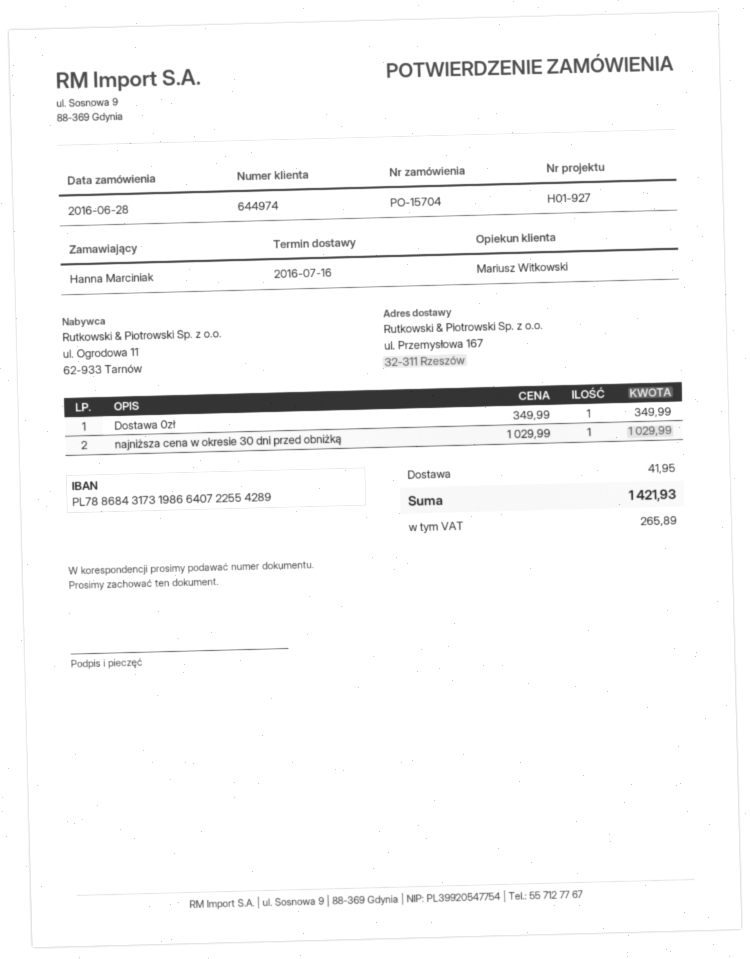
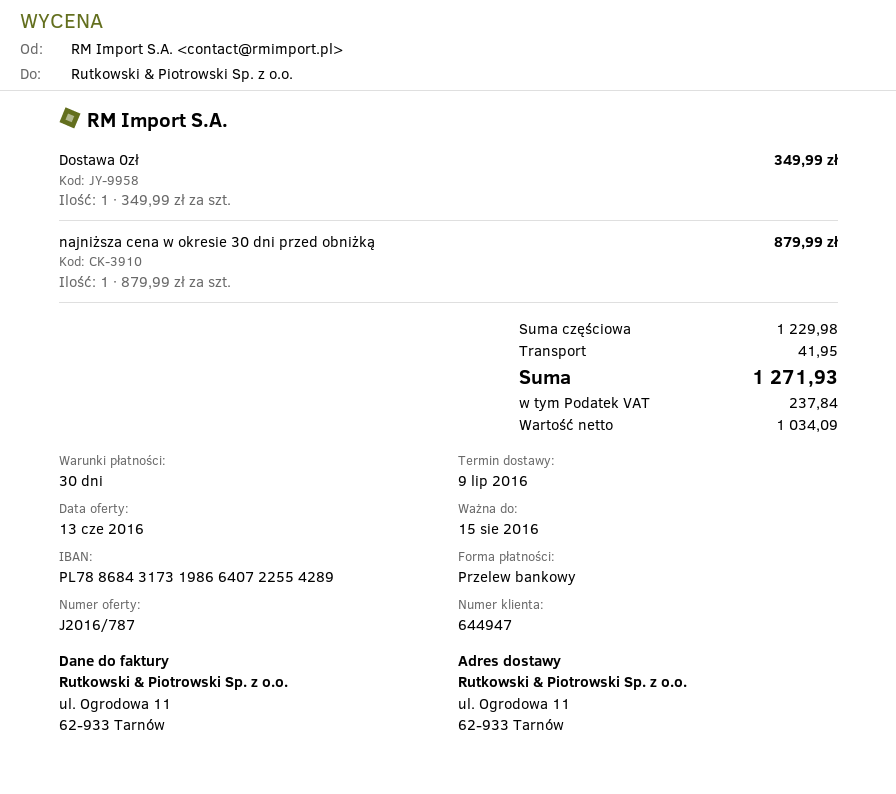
delivery date: 2016-07-16 -> 2016-07-09
customer number: 644974 -> 644947
ship to: ul. Przemysłowa 167, 32-311 Rzeszów -> ul. Ogrodowa 11, 62-933 Tarnów
najniższa cena w okresie 30 dni przed obniżką: 1 x 1029.99 = 1029.99 -> 1 x 879.99 = 879.99
tax: 265.89 -> 237.84
total: 1421.93 -> 1271.93

